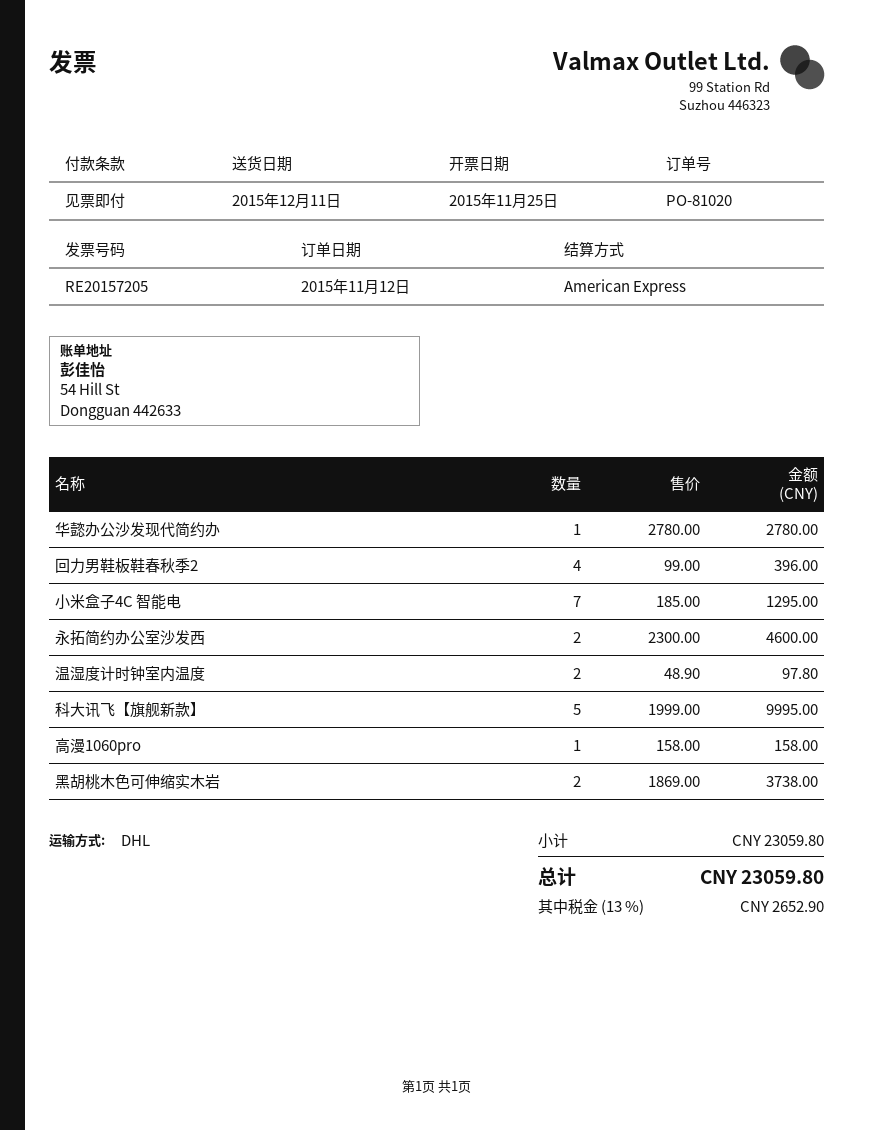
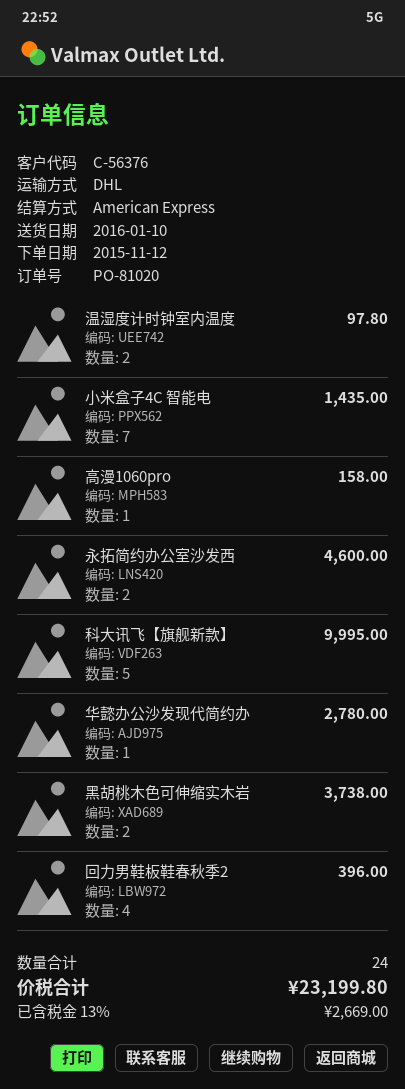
delivery date: 2015-12-11 -> 2016-01-10
小米盒子4C 智能电: 7 for 1295.00 -> 7 for 1435.00
tax: 13% = 2652.90 -> 13% = 2669.00
total: 23059.80 -> 23199.80

